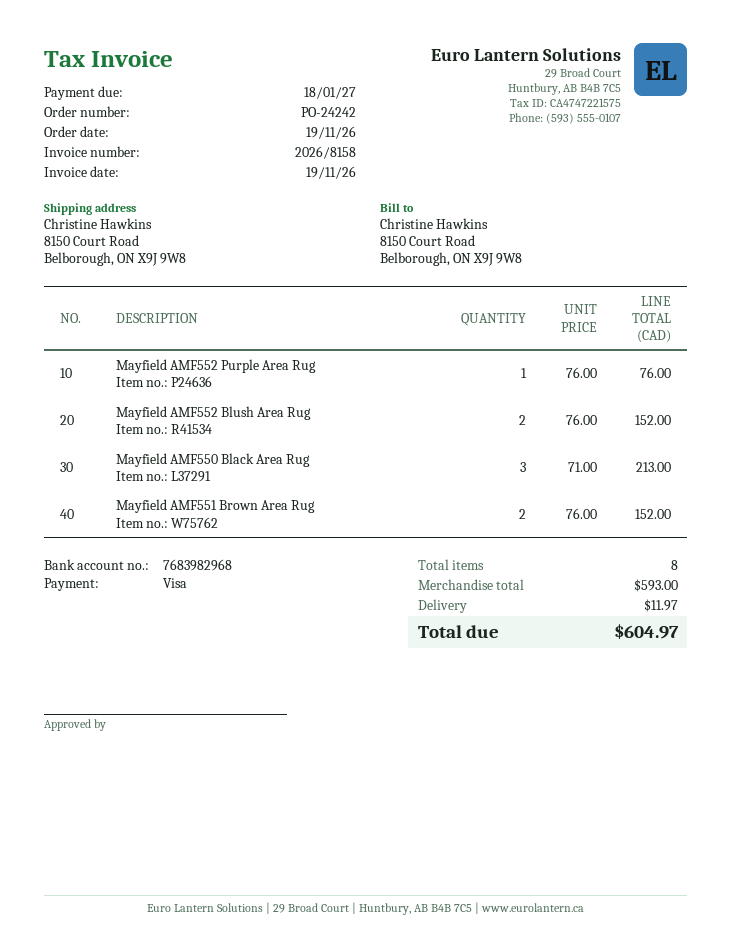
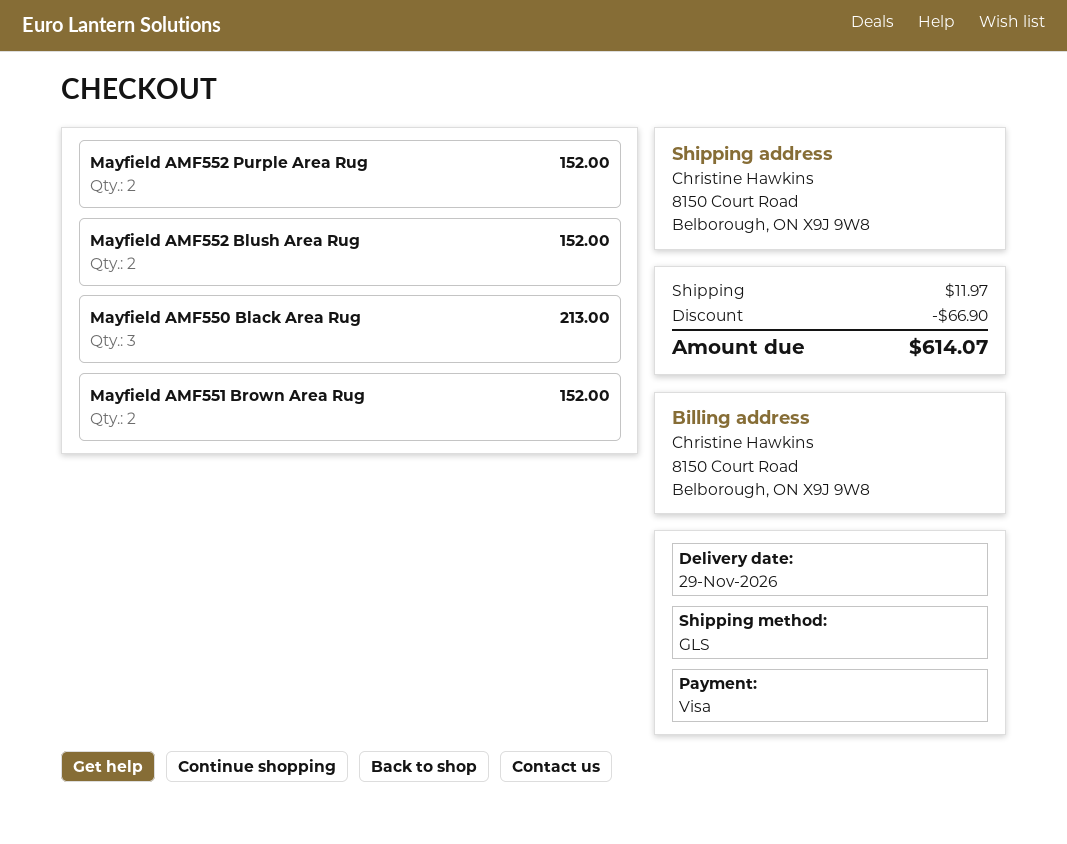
Mayfield AMF552 Purple Area Rug: 1 for 76.00 -> 2 for 152.00
discount: none -> 66.90
total: 604.97 -> 614.07

